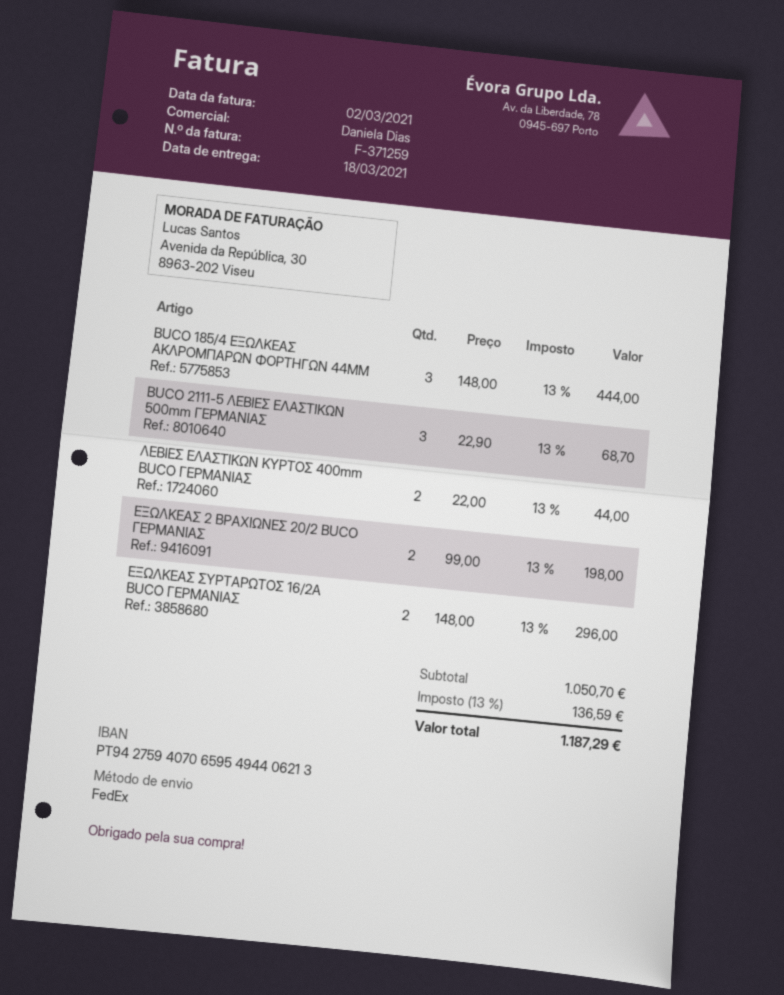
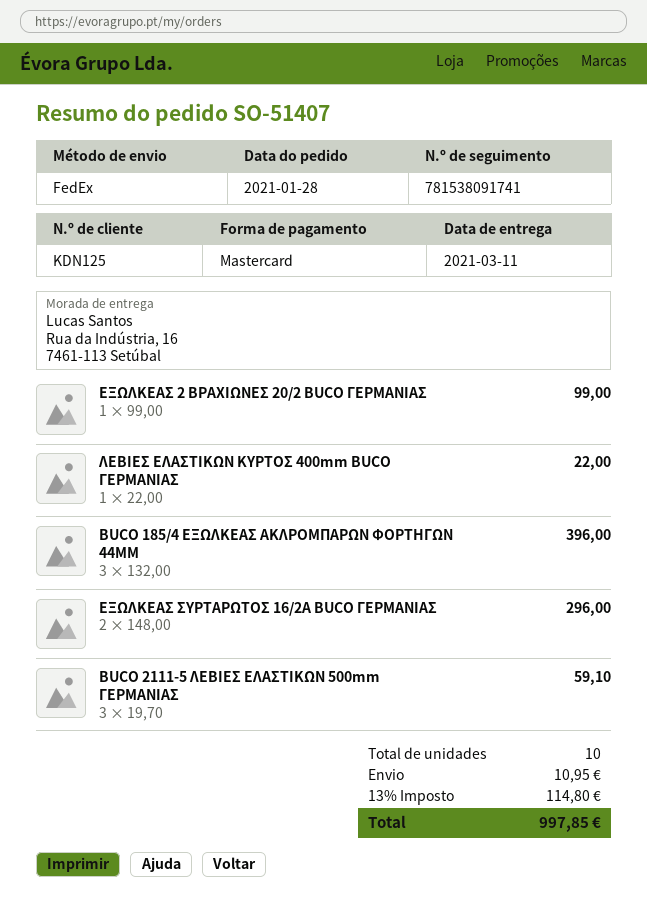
delivery date: 2021-03-18 -> 2021-03-11
BUCO 185/4 ΕΞΩΛΚΕΑΣ ΑΚΛΡΟΜΠΑΡΩΝ ΦΟΡΤΗΓΩΝ 44ΜΜ: 3 x 148.00 = 444.00 -> 3 x 132.00 = 396.00
BUCO 2111-5 ΛΕΒΙΕΣ ΕΛΑΣΤΙΚΩΝ 500mm ΓΕΡΜΑΝΙΑΣ: 3 x 22.90 = 68.70 -> 3 x 19.70 = 59.10
ΛΕΒΙΕΣ ΕΛΑΣΤΙΚΩΝ ΚΥΡΤΟΣ 400mm BUCO ΓΕΡΜΑΝΙΑΣ: 2 x 22.00 = 44.00 -> 1 x 22.00 = 22.00
ΕΞΩΛΚΕΑΣ 2 ΒΡΑΧΙΩΝΕΣ 20/2 BUCO ΓΕΡΜΑΝΙΑΣ: 2 x 99.00 = 198.00 -> 1 x 99.00 = 99.00
shipping: none -> 10.95
tax: 13% = 136.59 -> 13% = 114.80
total: 1187.29 -> 997.85

